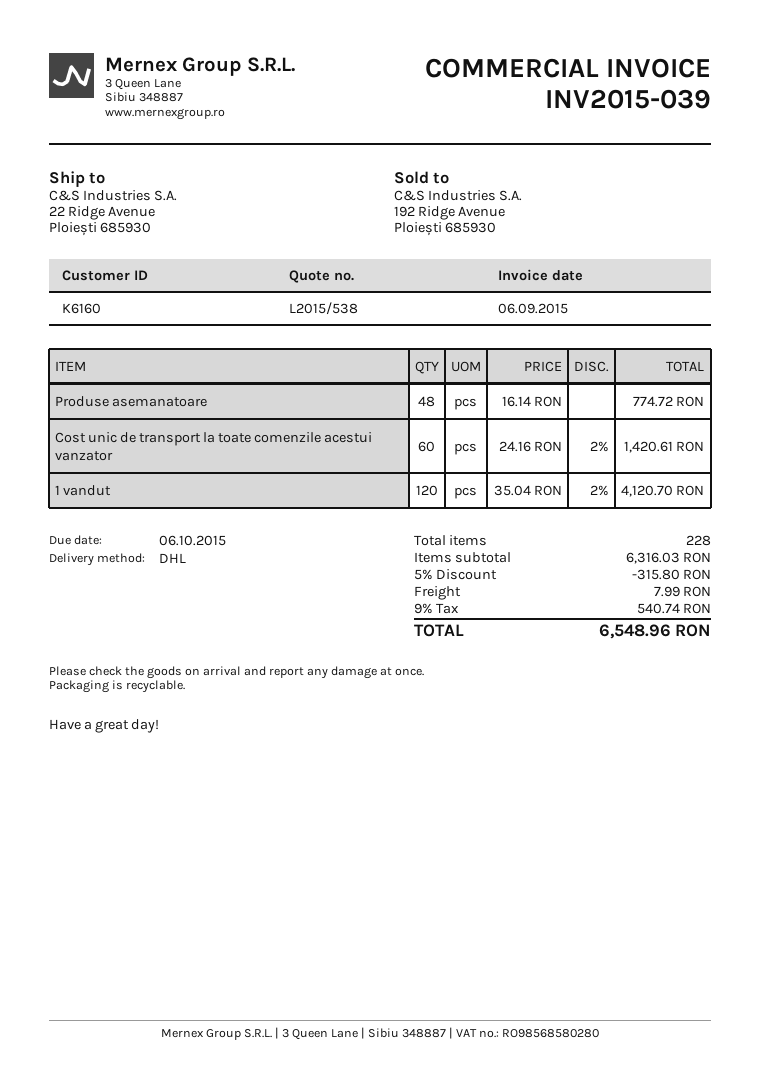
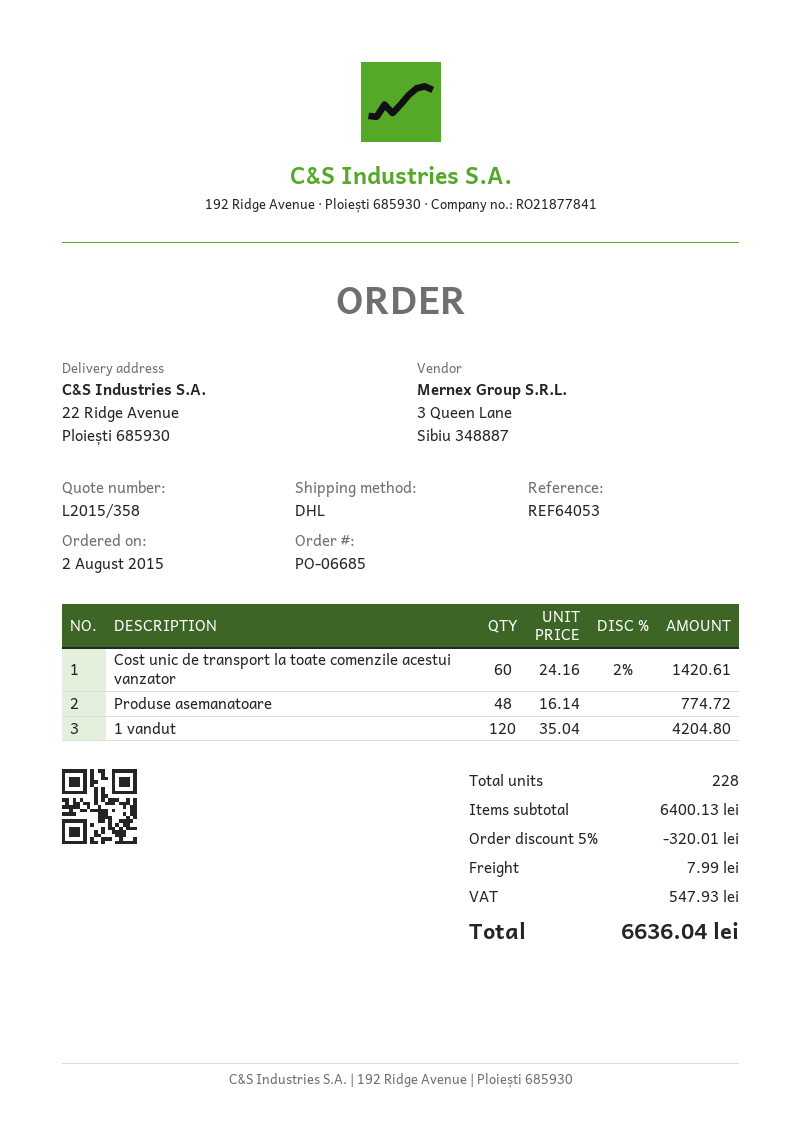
quote number: L2015/538 -> L2015/358
1 vandut: 120 x 35.04 - 2% = 4120.70 -> 120 x 35.04 = 4204.80
subtotal: 6316.03 -> 6400.13
discount: 5% = 315.80 -> 5% = 320.01
tax: 540.74 -> 547.93
total: 6548.96 -> 6636.04

